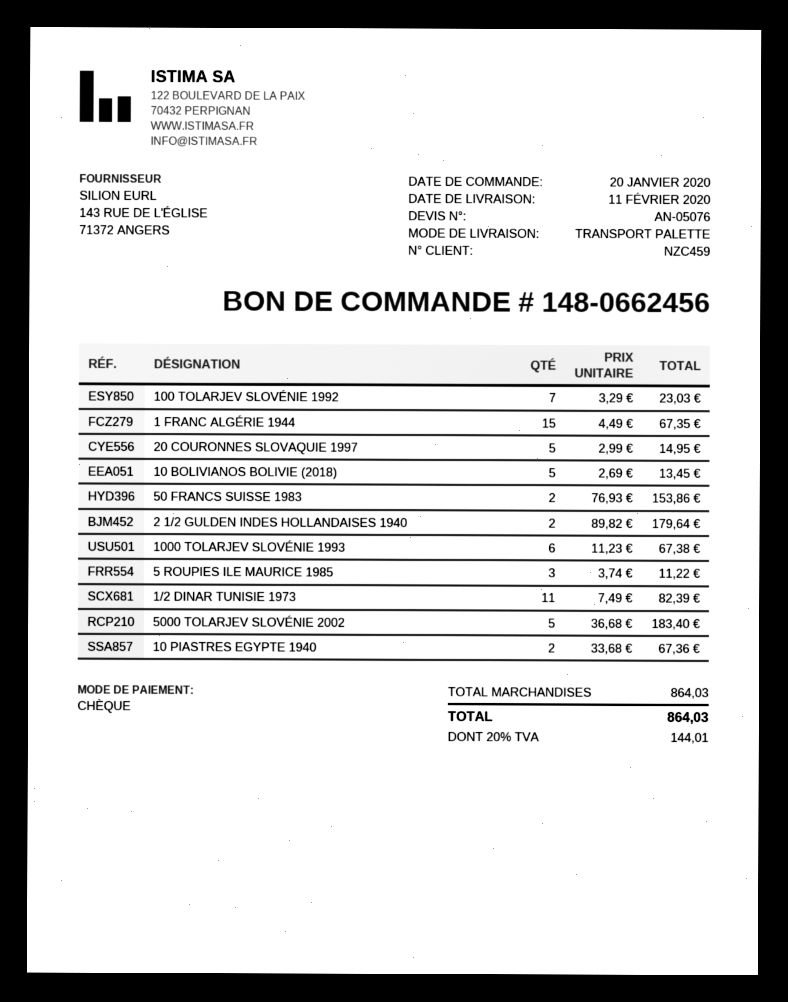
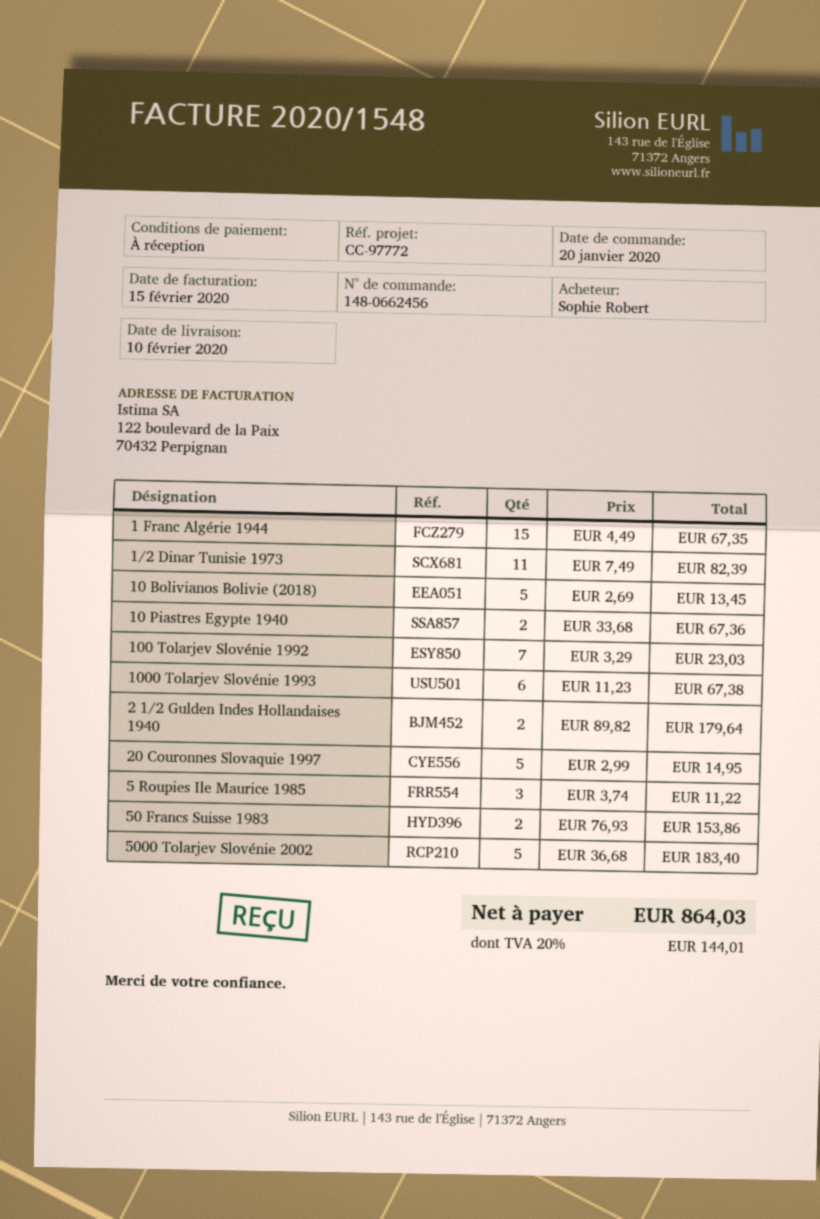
delivery date: 2020-02-11 -> 2020-02-10

